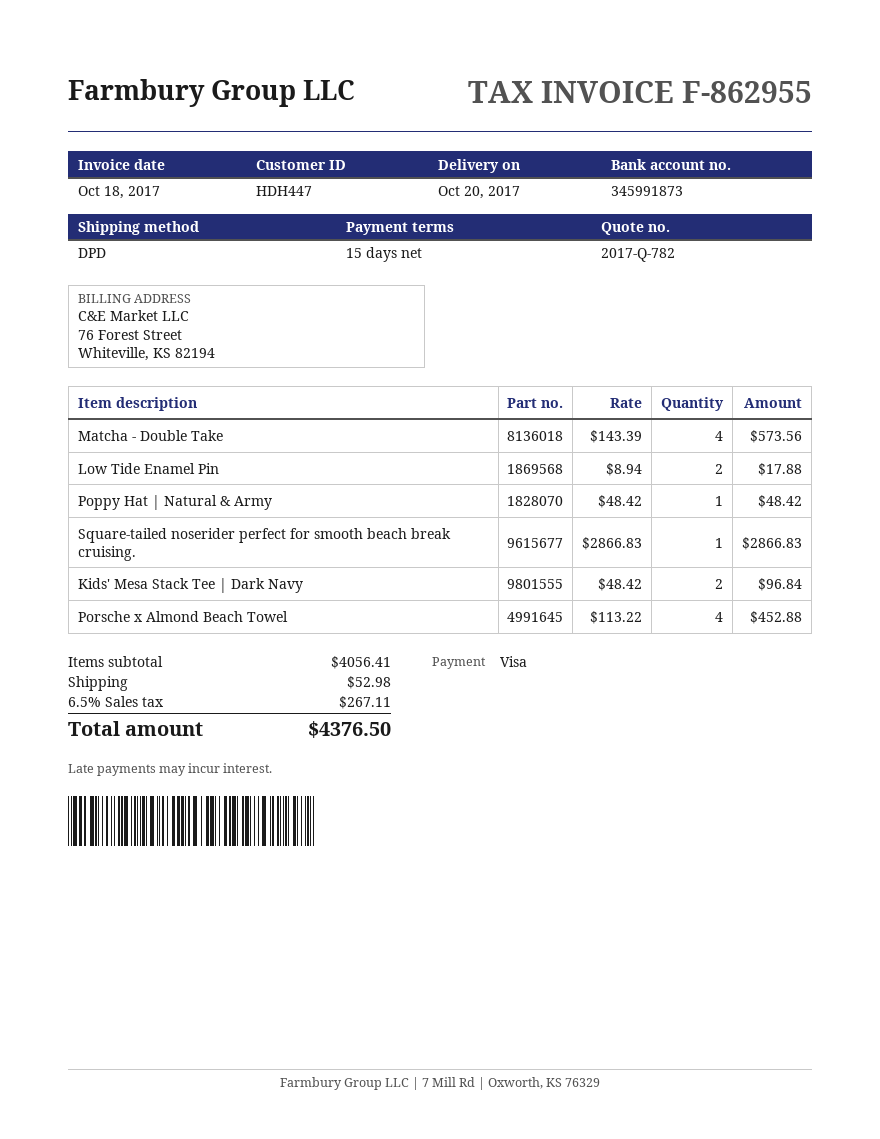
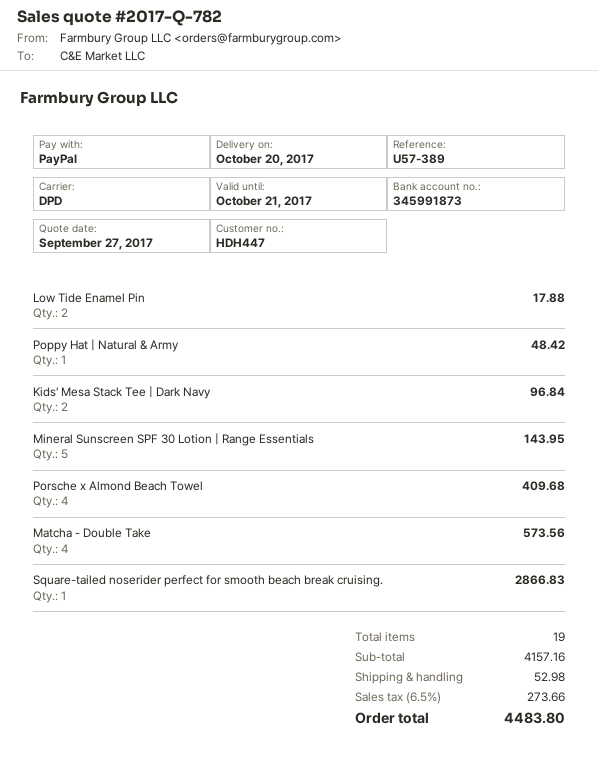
payment method: Visa -> PayPal
Porsche x Almond Beach Towel: 4 for 452.88 -> 4 for 409.68
Mineral Sunscreen SPF 30 Lotion | Range Essentials: none -> 5 for 143.95
subtotal: 4056.41 -> 4157.16
tax: 6.5% = 267.11 -> 6.5% = 273.66
total: 4376.50 -> 4483.80

